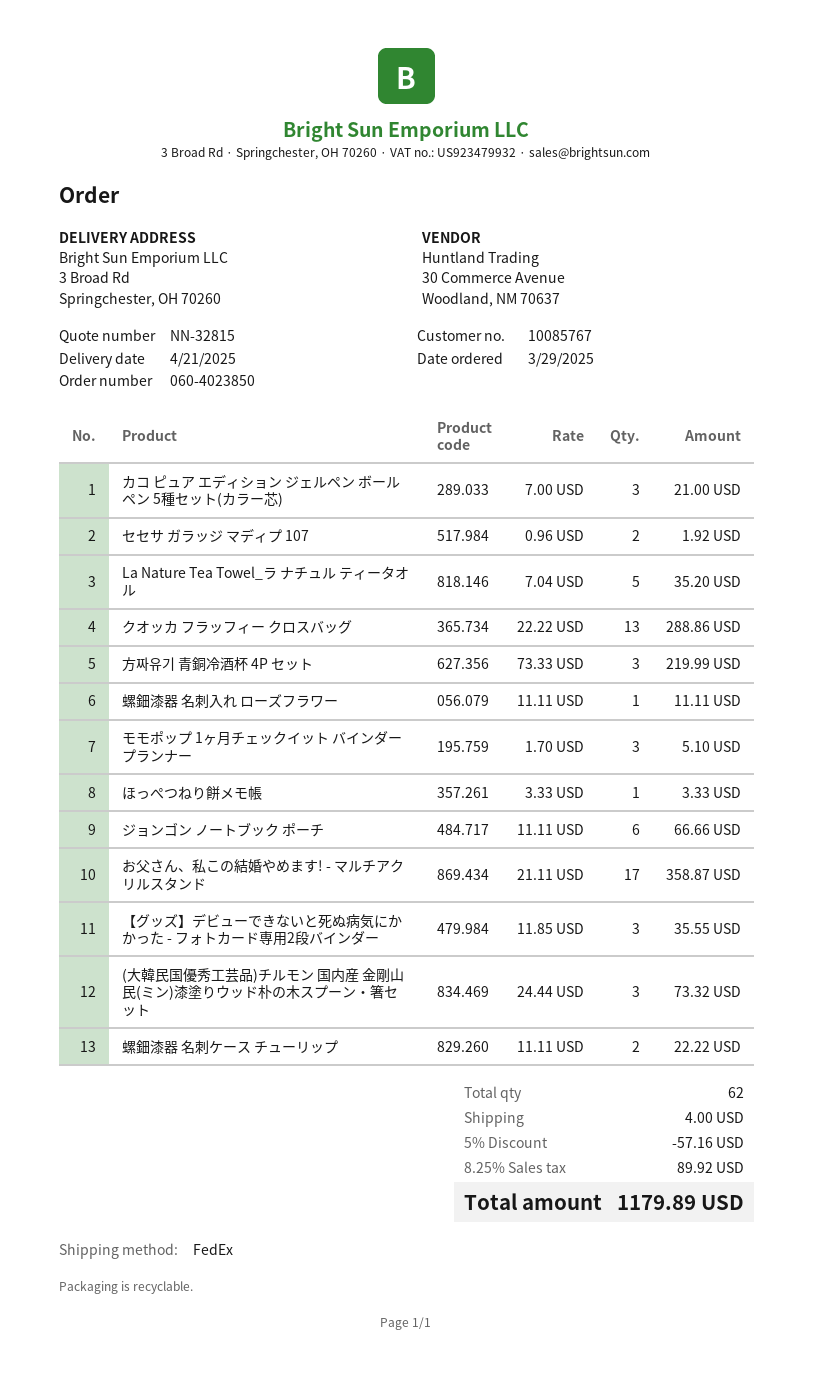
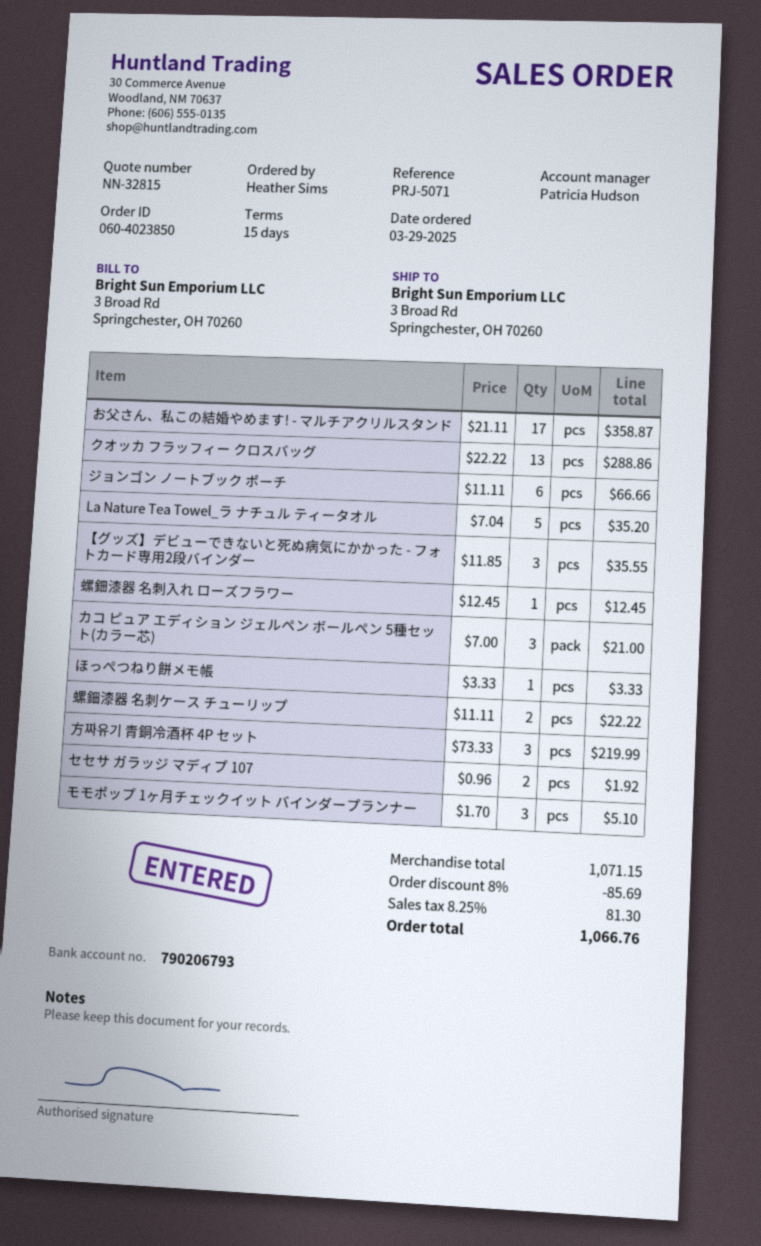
螺鈿漆器 名刺入れ ローズフラワー: 1 x 11.11 = 11.11 -> 1 x 12.45 = 12.45
(大韓民国優秀工芸品)チルモン 国内産 金剛山民(ミン)漆塗りウッド朴の木スプーン・箸セット: 3 x 24.44 = 73.32 -> none
discount: 5% = 57.16 -> 8% = 85.69
shipping: 4.00 -> none
tax: 8.25% = 89.92 -> 8.25% = 81.30
total: 1179.89 -> 1066.76

